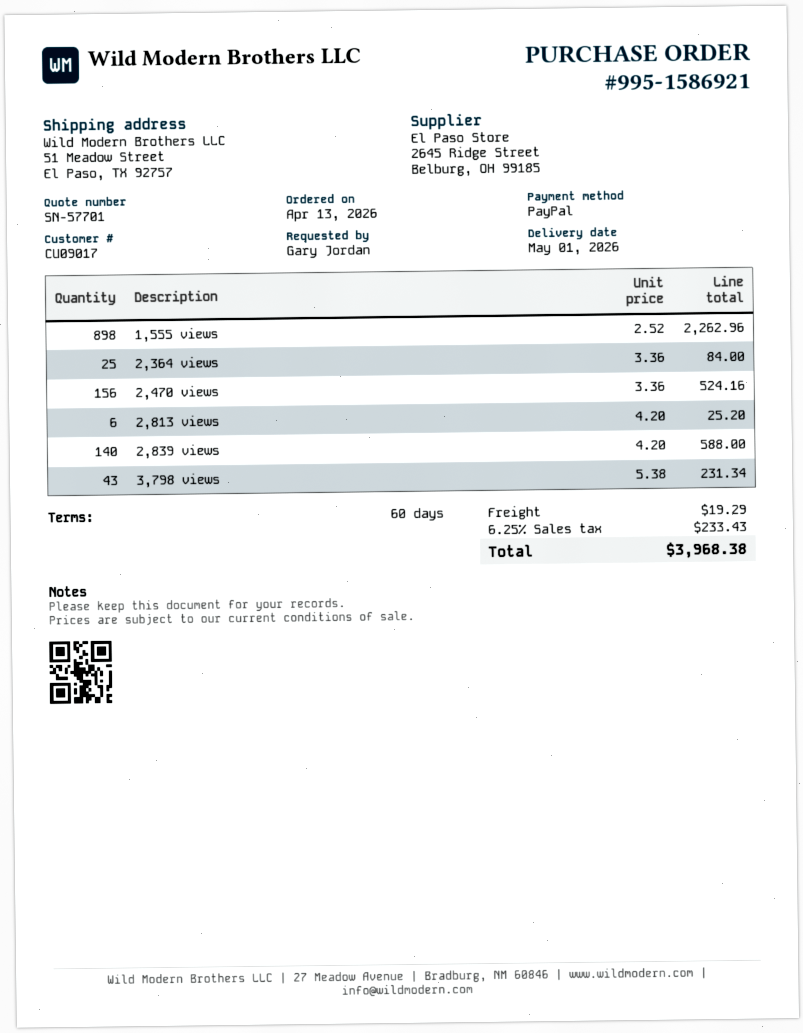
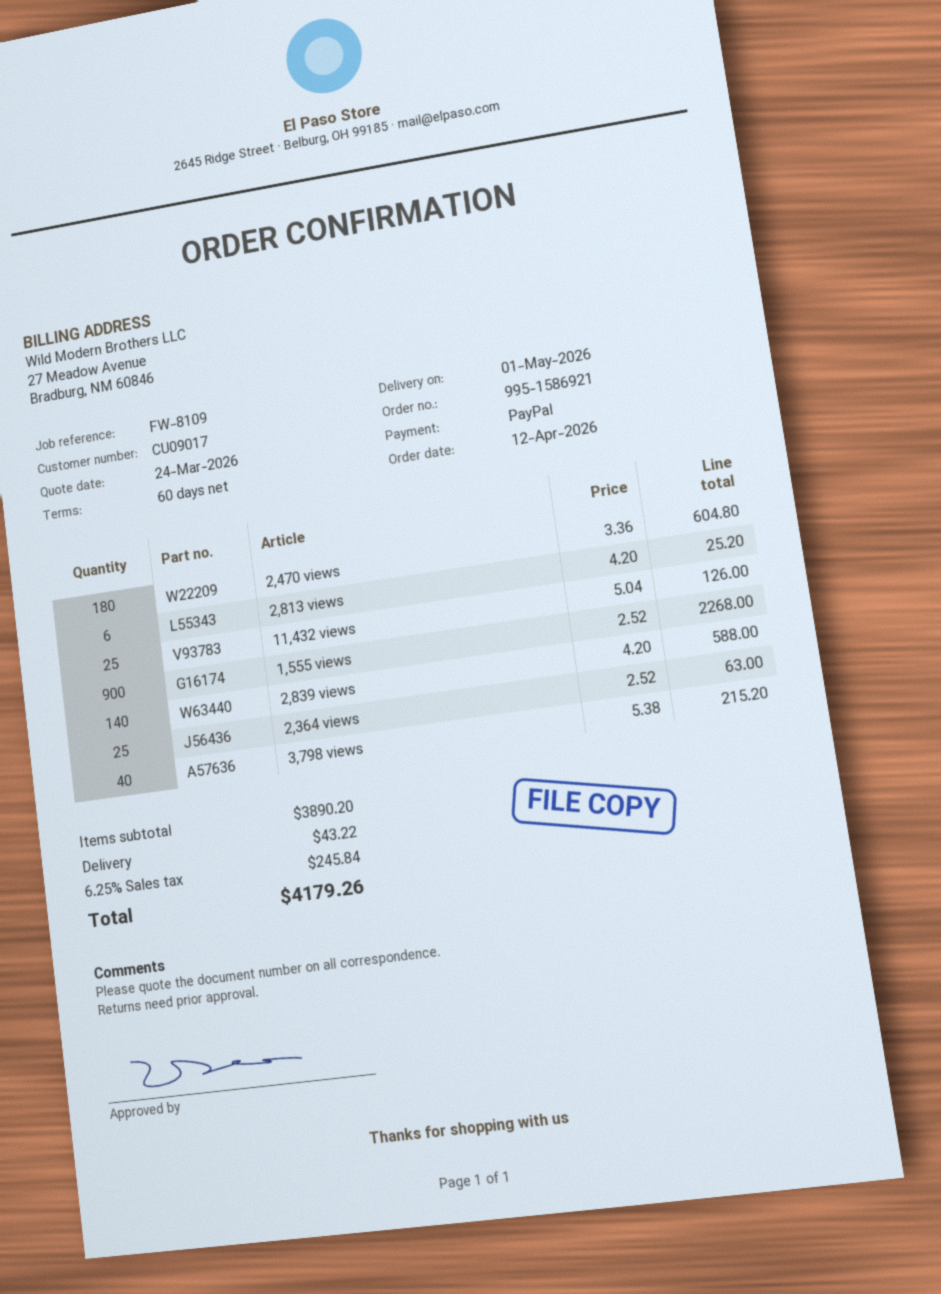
order date: 2026-04-13 -> 2026-04-12
1,555 views: 898 x 2.52 = 2262.96 -> 900 x 2.52 = 2268.00
2,364 views: 25 x 3.36 = 84.00 -> 25 x 2.52 = 63.00
2,470 views: 156 x 3.36 = 524.16 -> 180 x 3.36 = 604.80
3,798 views: 43 x 5.38 = 231.34 -> 40 x 5.38 = 215.20
11,432 views: none -> 25 x 5.04 = 126.00
shipping: 19.29 -> 43.22
tax: 6.25% = 233.43 -> 6.25% = 245.84
total: 3968.38 -> 4179.26

